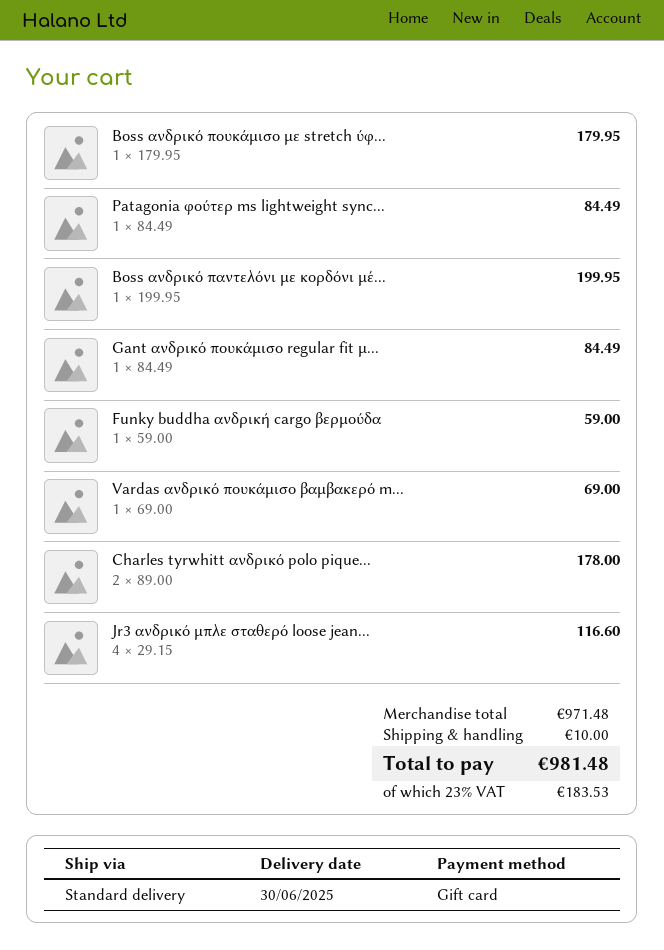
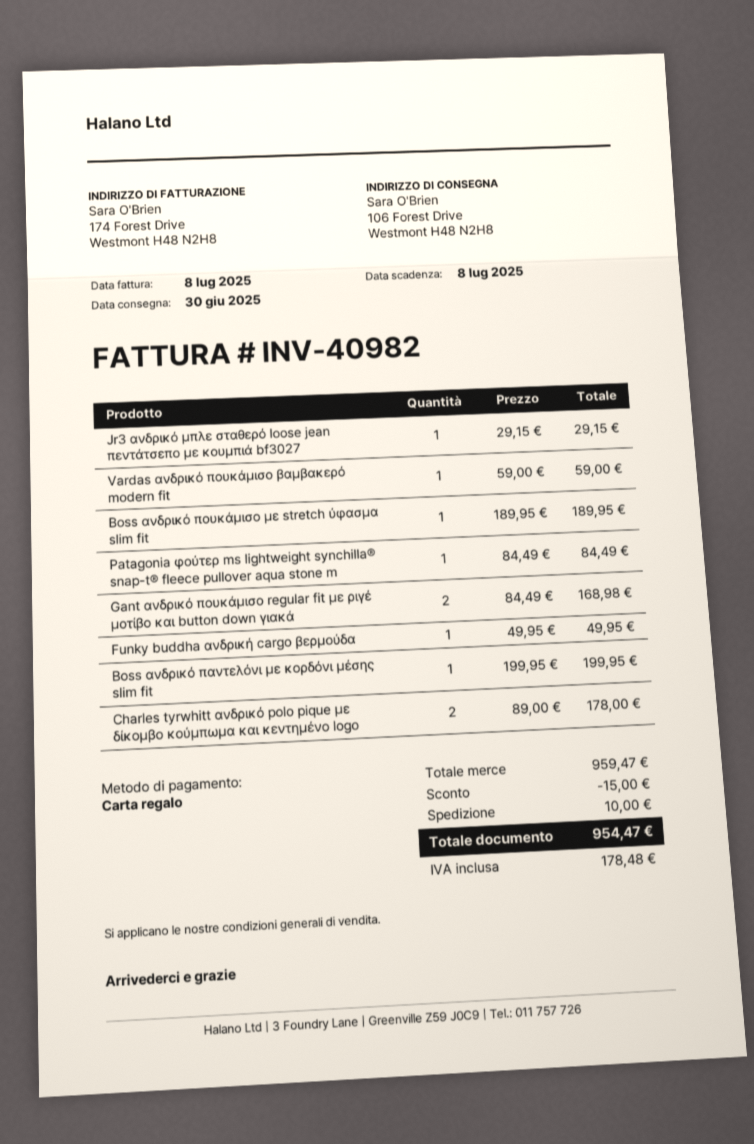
Boss ανδρικό πουκάμισο με stretch ύφ...: 1 x 179.95 = 179.95 -> 1 x 189.95 = 189.95
Gant ανδρικό πουκάμισο regular fit μ...: 1 x 84.49 = 84.49 -> 2 x 84.49 = 168.98
Funky buddha ανδρική cargo βερμούδα: 1 x 59.00 = 59.00 -> 1 x 49.95 = 49.95
Vardas ανδρικό πουκάμισο βαμβακερό m...: 1 x 69.00 = 69.00 -> 1 x 59.00 = 59.00
Jr3 ανδρικό μπλε σταθερό loose jean...: 4 x 29.15 = 116.60 -> 1 x 29.15 = 29.15
subtotal: 971.48 -> 959.47
discount: none -> 15.00
tax: 183.53 -> 178.48
total: 981.48 -> 954.47

